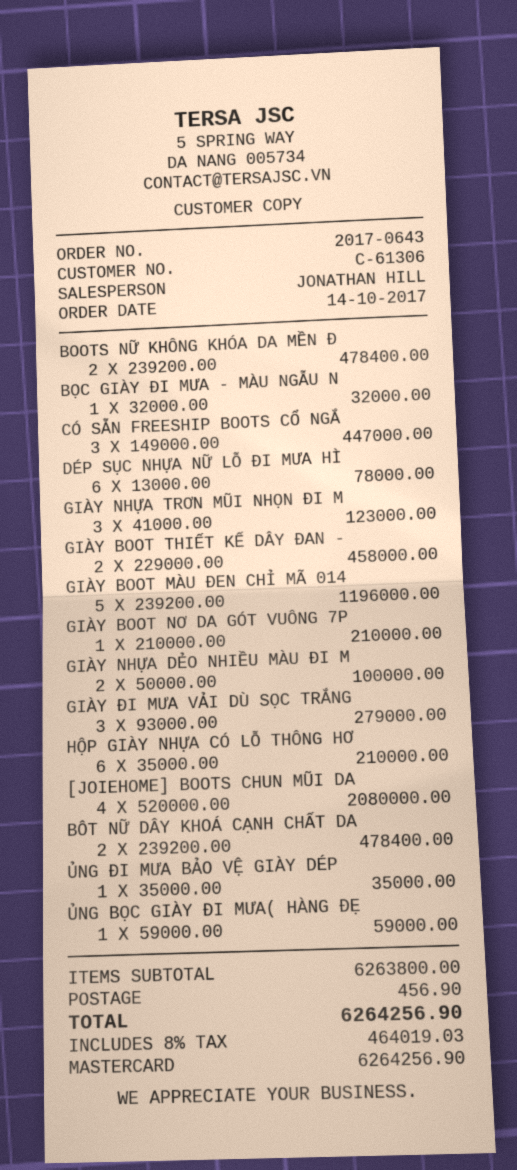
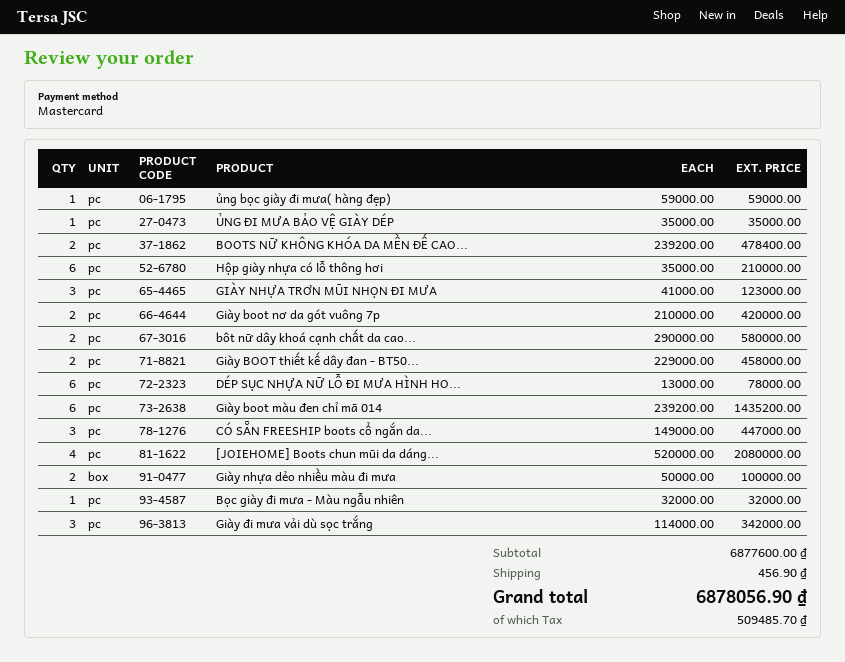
GIÀY BOOT MÀU ĐEN CHỈ MÃ 014: 5 x 239200.00 = 1196000.00 -> 6 x 239200.00 = 1435200.00
GIÀY BOOT NƠ DA GÓT VUÔNG 7P: 1 x 210000.00 = 210000.00 -> 2 x 210000.00 = 420000.00
GIÀY ĐI MƯA VẢI DÙ SỌC TRẮNG: 3 x 93000.00 = 279000.00 -> 3 x 114000.00 = 342000.00
BÔT NỮ DÂY KHOÁ CẠNH CHẤT DA: 2 x 239200.00 = 478400.00 -> 2 x 290000.00 = 580000.00
subtotal: 6263800.00 -> 6877600.00
tax: 464019.03 -> 509485.70
total: 6264256.90 -> 6878056.90

